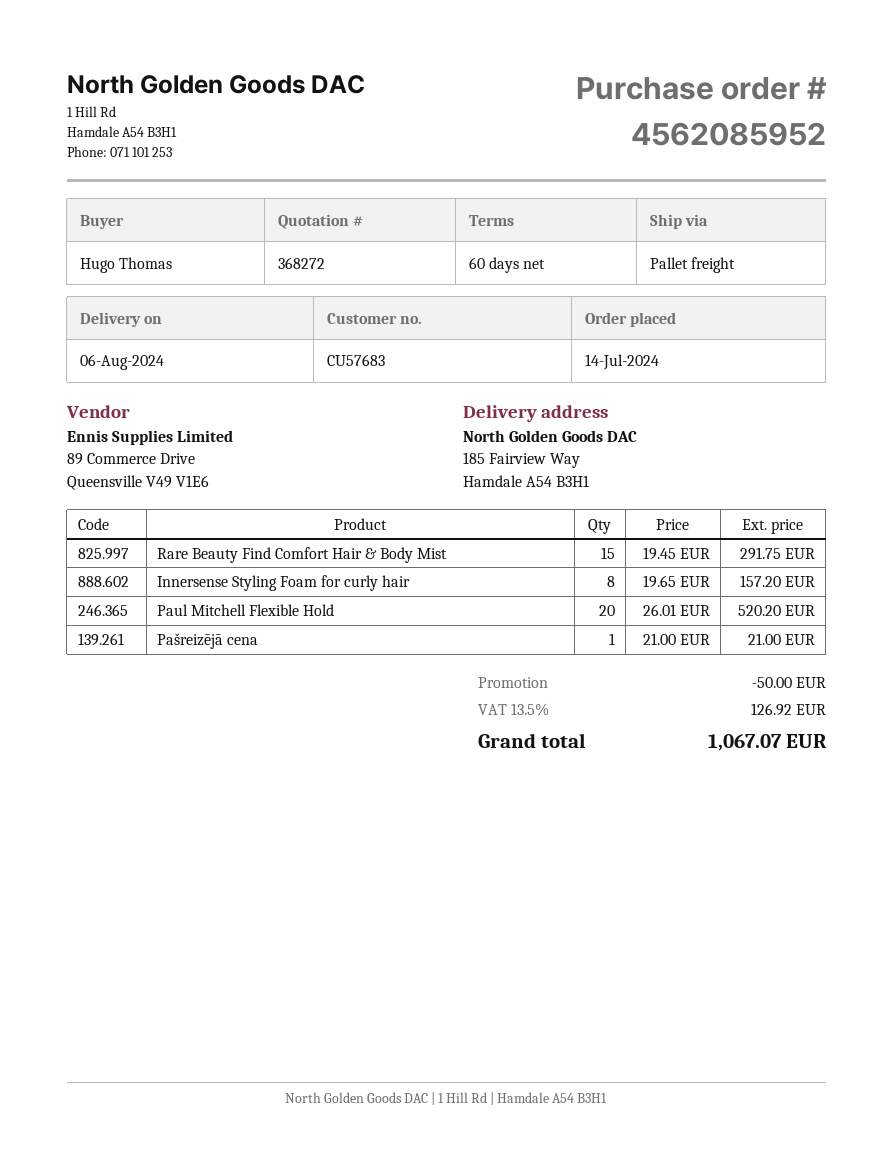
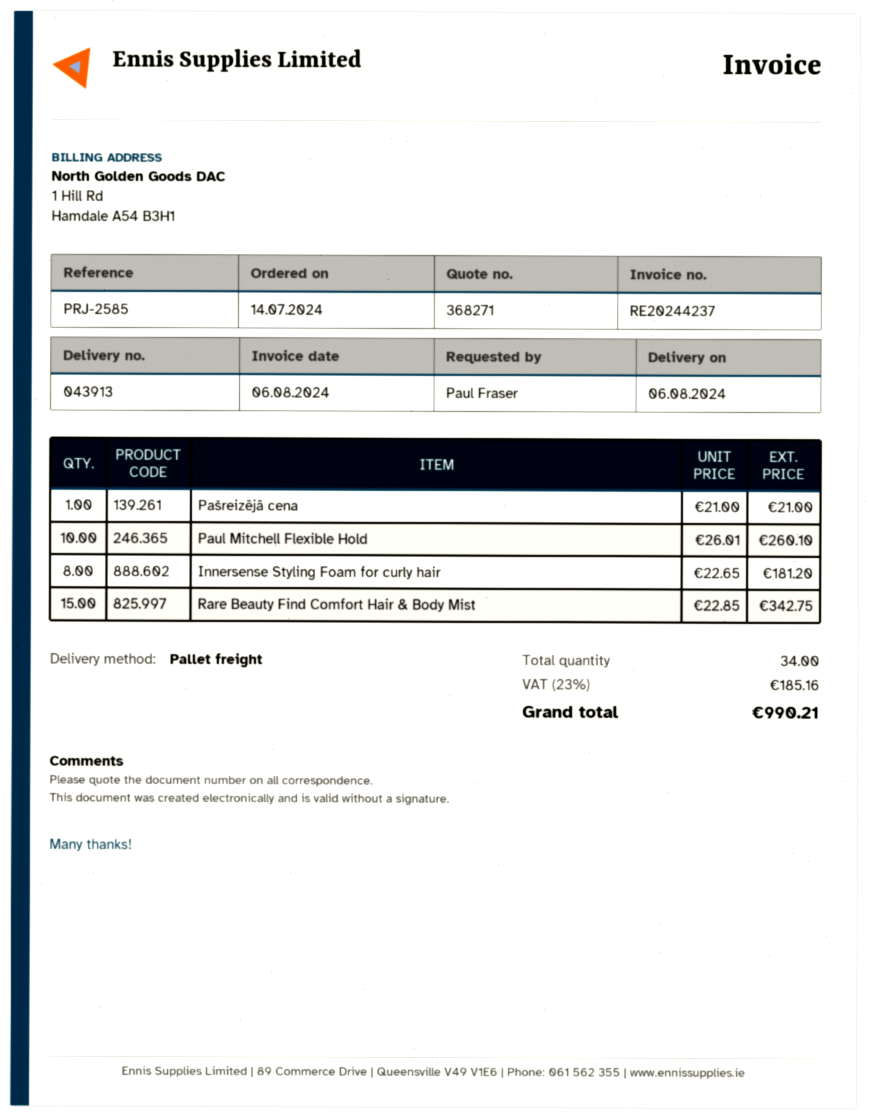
quote number: 368272 -> 368271
ordered by: Hugo Thomas -> Paul Fraser
Rare Beauty Find Comfort Hair & Body Mist: 15 x 19.45 = 291.75 -> 15 x 22.85 = 342.75
Innersense Styling Foam for curly hair: 8 x 19.65 = 157.20 -> 8 x 22.65 = 181.20
Paul Mitchell Flexible Hold: 20 x 26.01 = 520.20 -> 10 x 26.01 = 260.10
discount: 50.00 -> none
tax: 13.5% = 126.92 -> 23% = 185.16
total: 1067.07 -> 990.21

